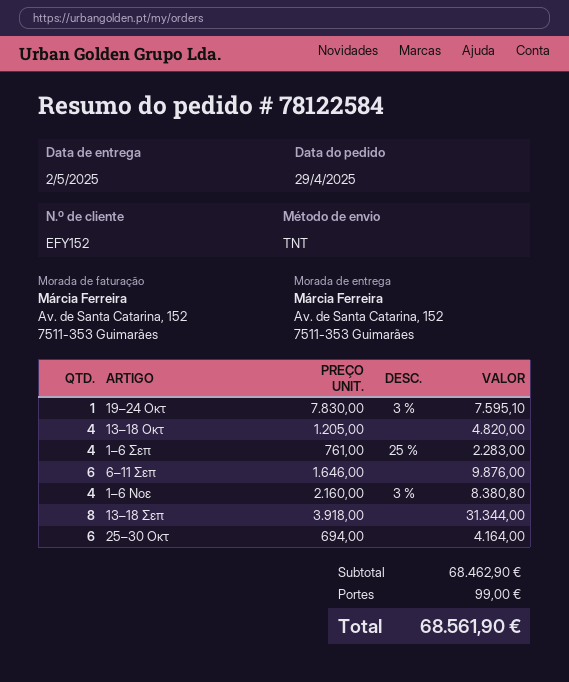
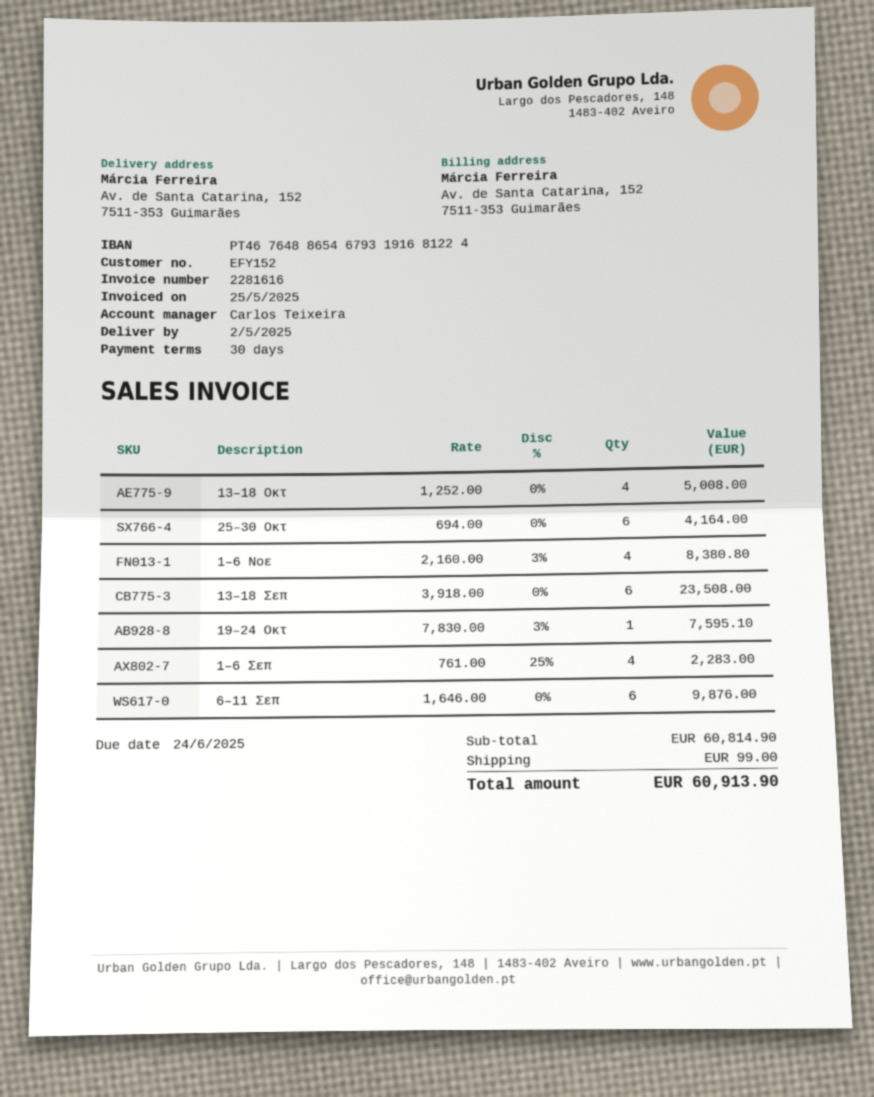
13–18 Οκτ: 4 x 1205.00 = 4820.00 -> 4 x 1252.00 = 5008.00
13–18 Σεπ: 8 x 3918.00 = 31344.00 -> 6 x 3918.00 = 23508.00
subtotal: 68462.90 -> 60814.90
total: 68561.90 -> 60913.90

